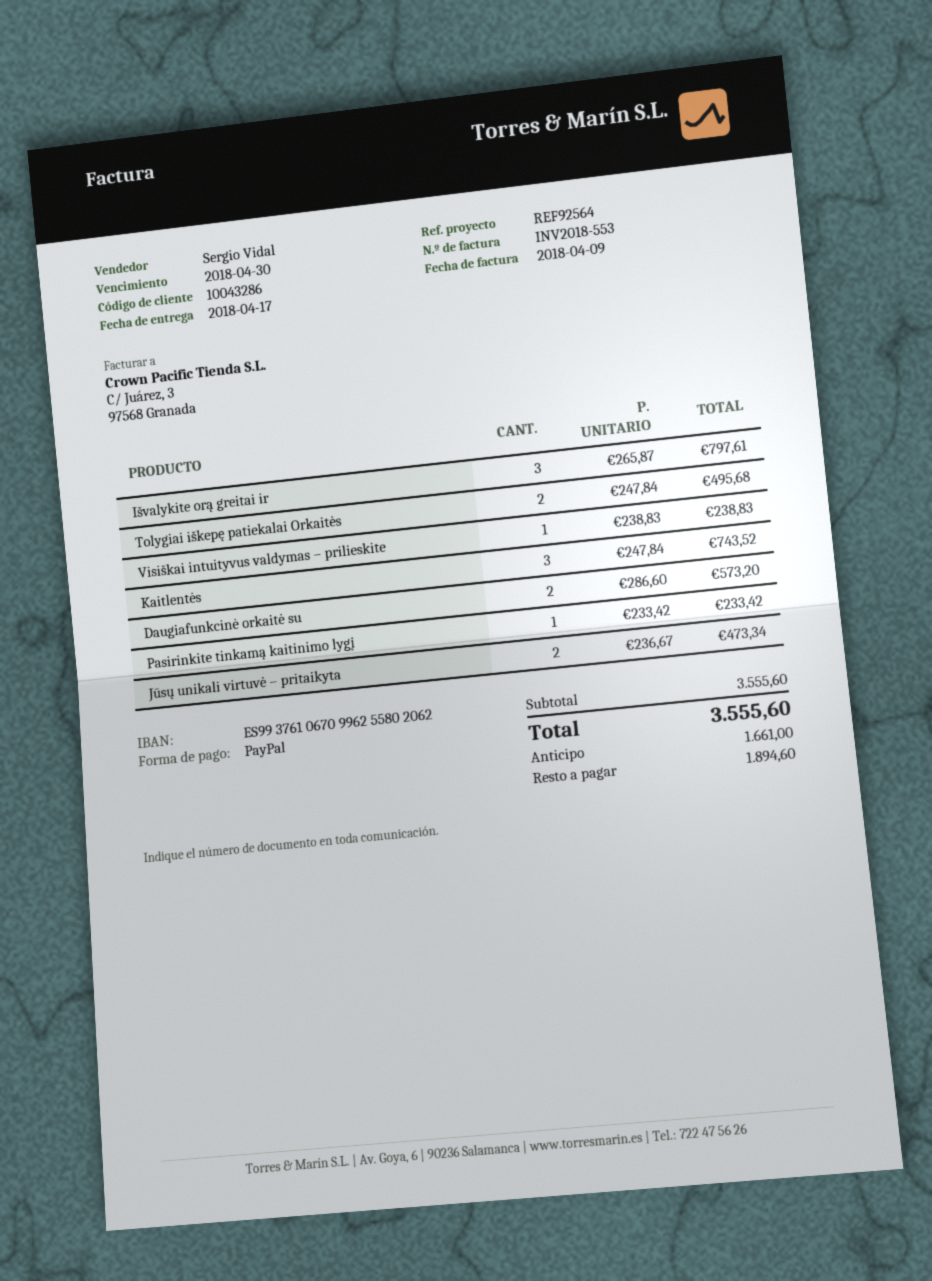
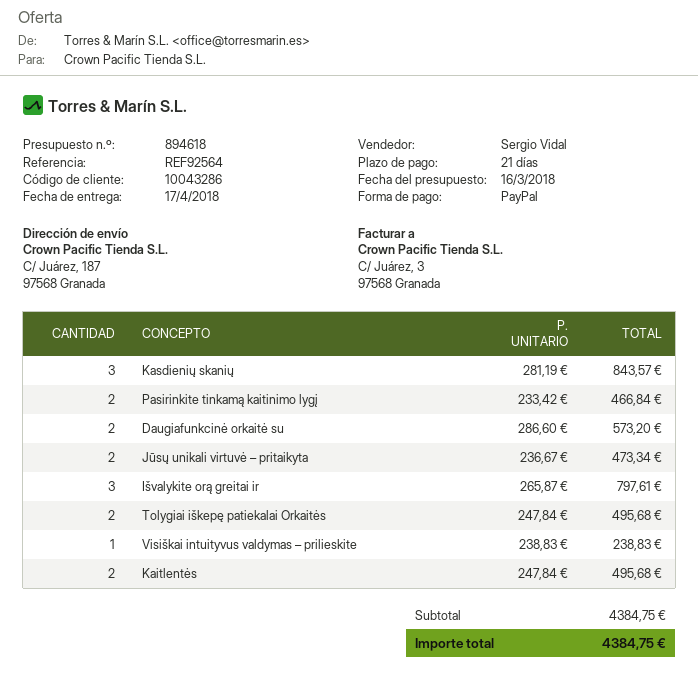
Kaitlentės: 3 x 247.84 = 743.52 -> 2 x 247.84 = 495.68
Pasirinkite tinkamą kaitinimo lygį: 1 x 233.42 = 233.42 -> 2 x 233.42 = 466.84
Kasdienių skanių: none -> 3 x 281.19 = 843.57
subtotal: 3555.60 -> 4384.75
total: 3555.60 -> 4384.75

